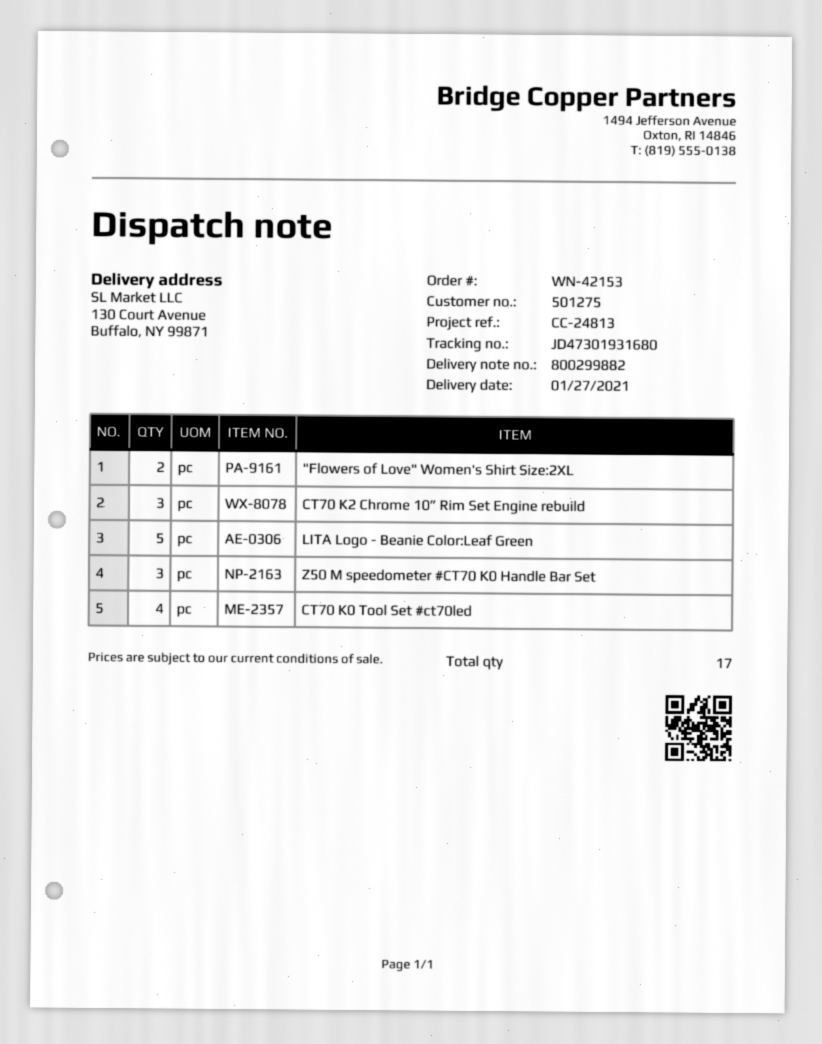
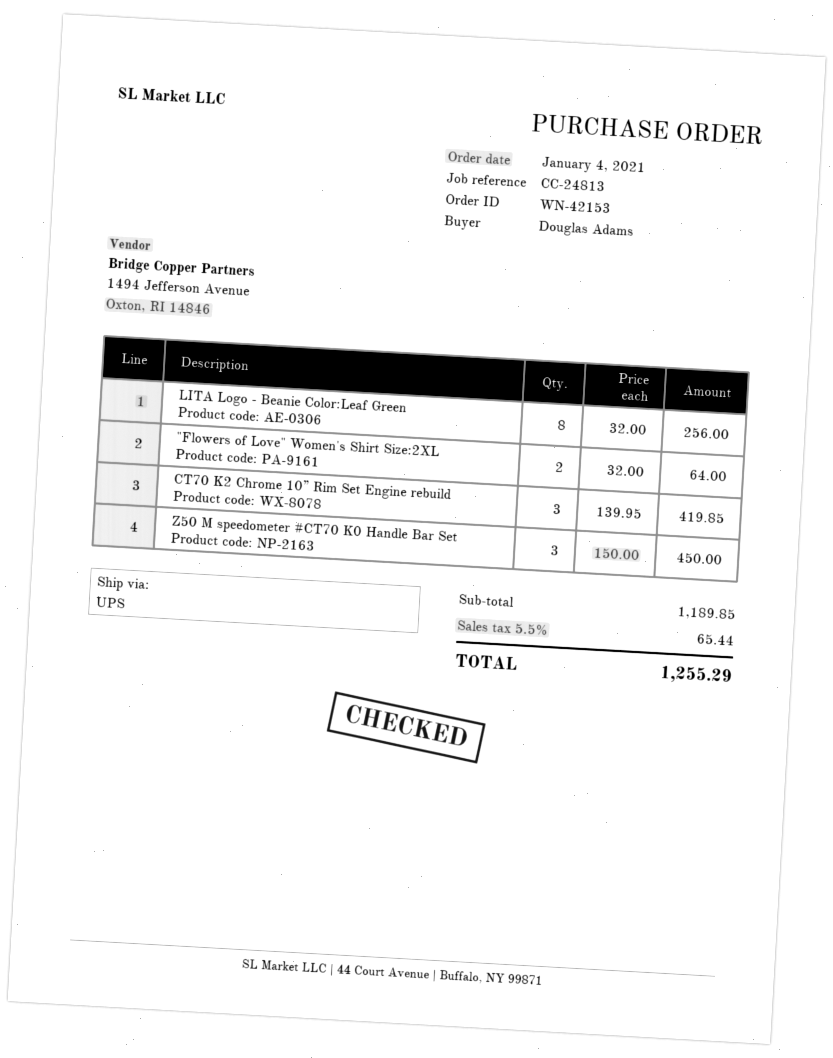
LITA Logo - Beanie Color:Leaf Green: 5 -> 8
CT70 K0 Tool Set #ct70led: 4 -> none

